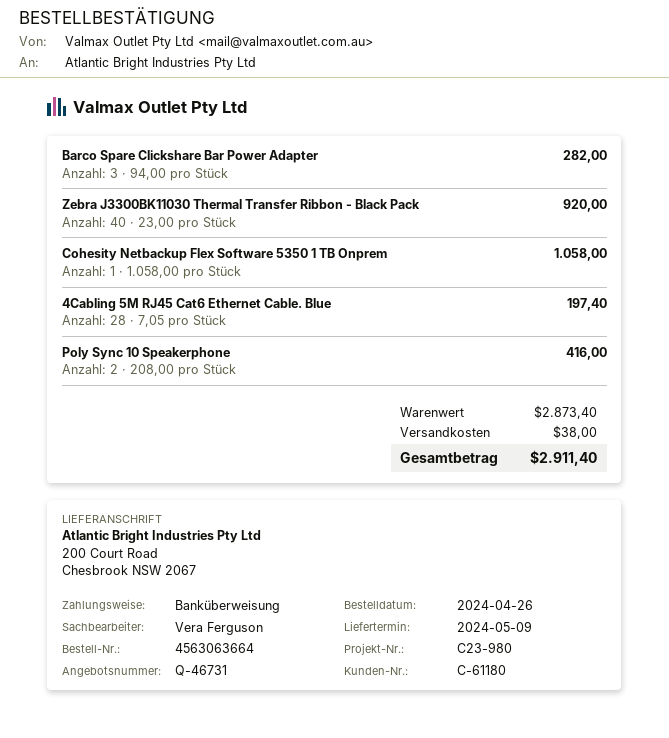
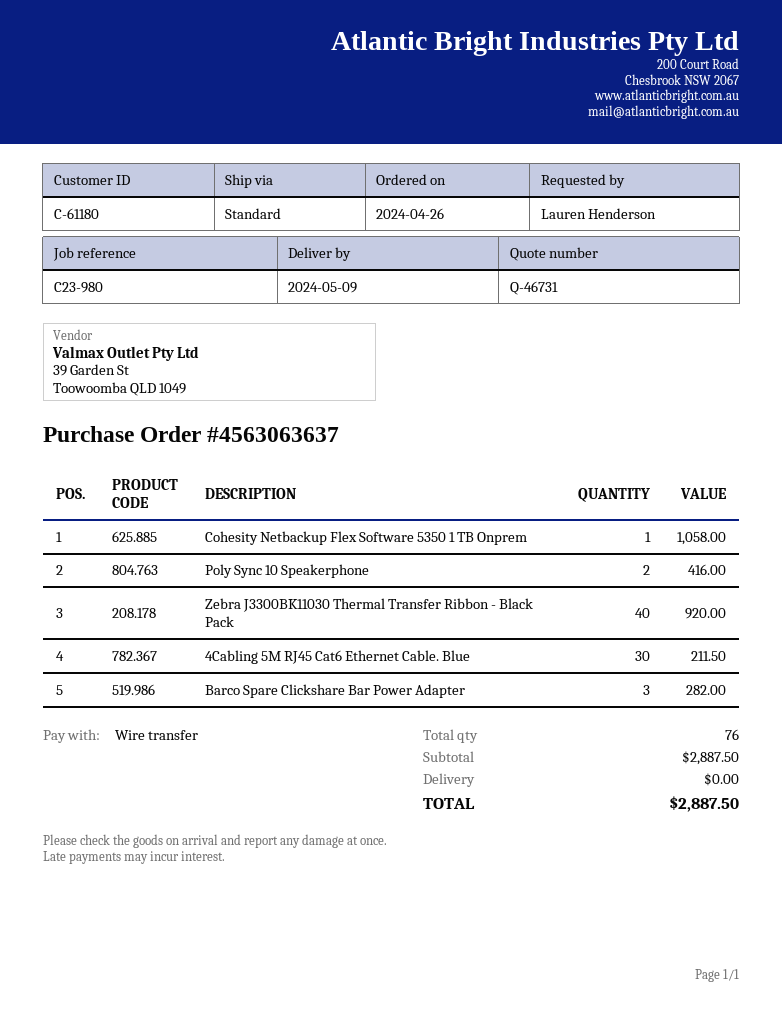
order number: 4563063664 -> 4563063637
4Cabling 5M RJ45 Cat6 Ethernet Cable. Blue: 28 for 197.40 -> 30 for 211.50
subtotal: 2873.40 -> 2887.50
shipping: 38.00 -> 0.00
total: 2911.40 -> 2887.50

